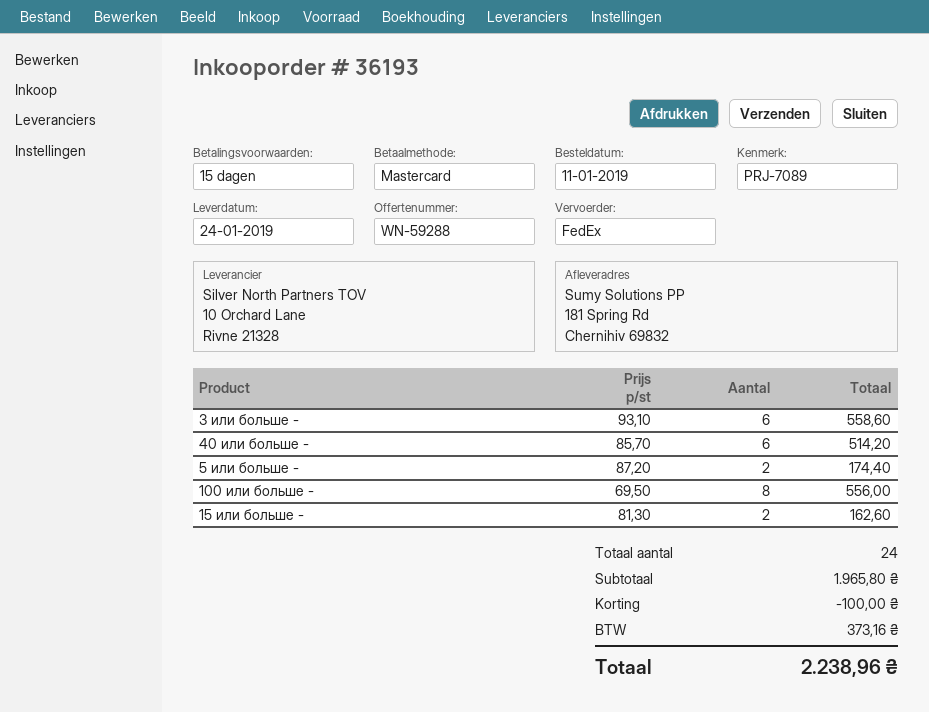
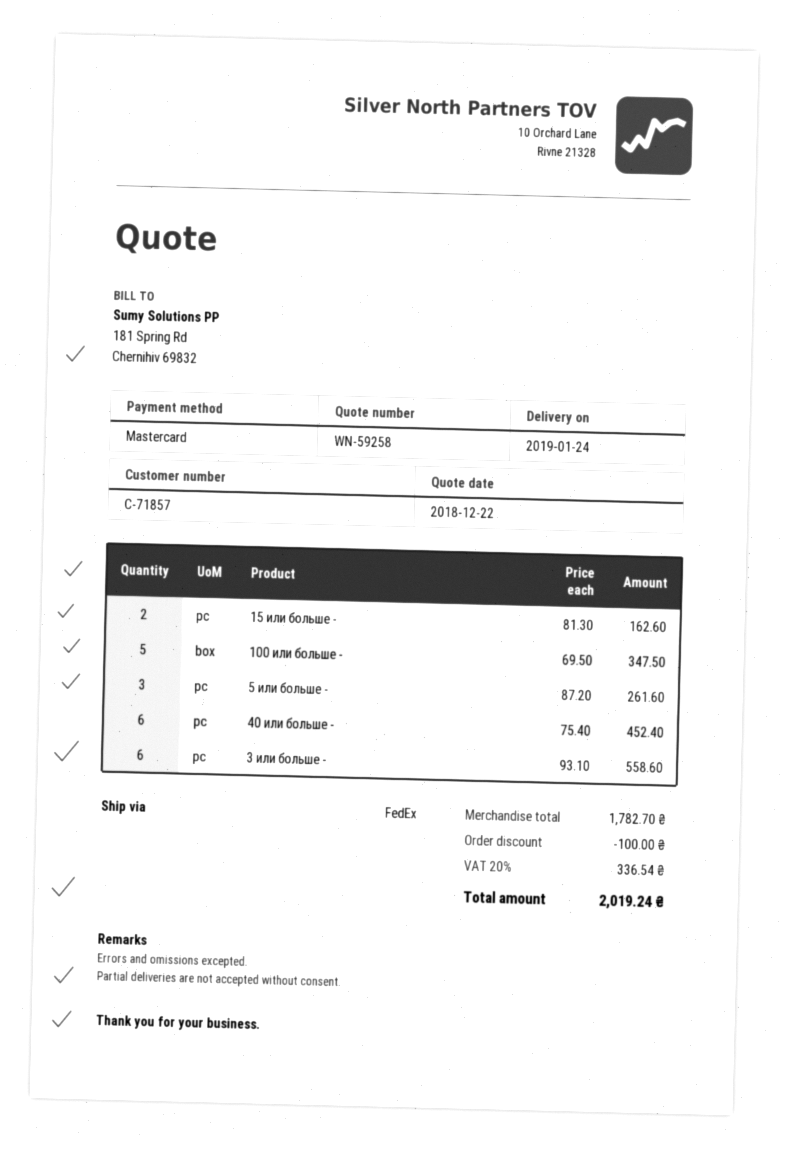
quote number: WN-59288 -> WN-59258
40 или больше -: 6 x 85.70 = 514.20 -> 6 x 75.40 = 452.40
5 или больше -: 2 x 87.20 = 174.40 -> 3 x 87.20 = 261.60
100 или больше -: 8 x 69.50 = 556.00 -> 5 x 69.50 = 347.50
subtotal: 1965.80 -> 1782.70
tax: 373.16 -> 336.54
total: 2238.96 -> 2019.24

